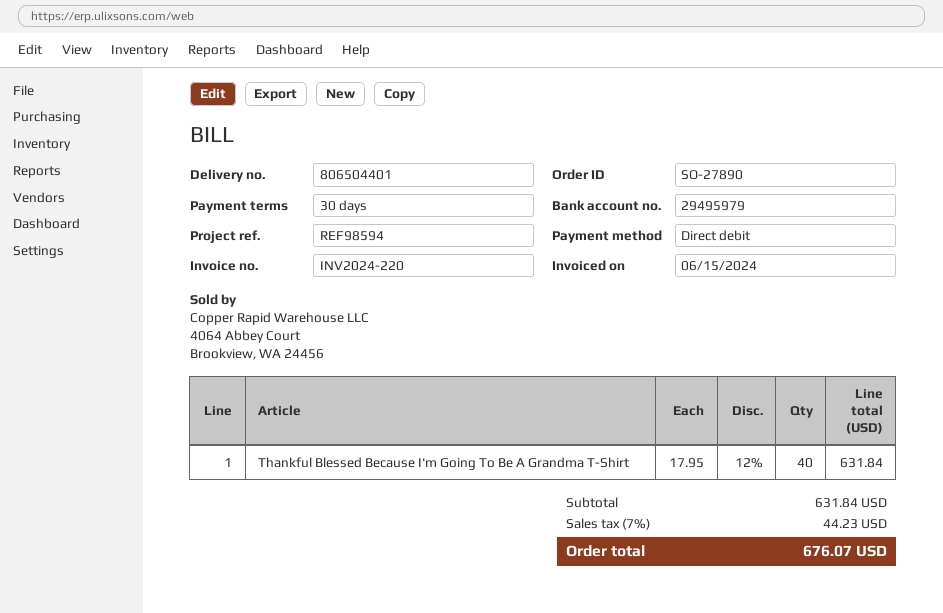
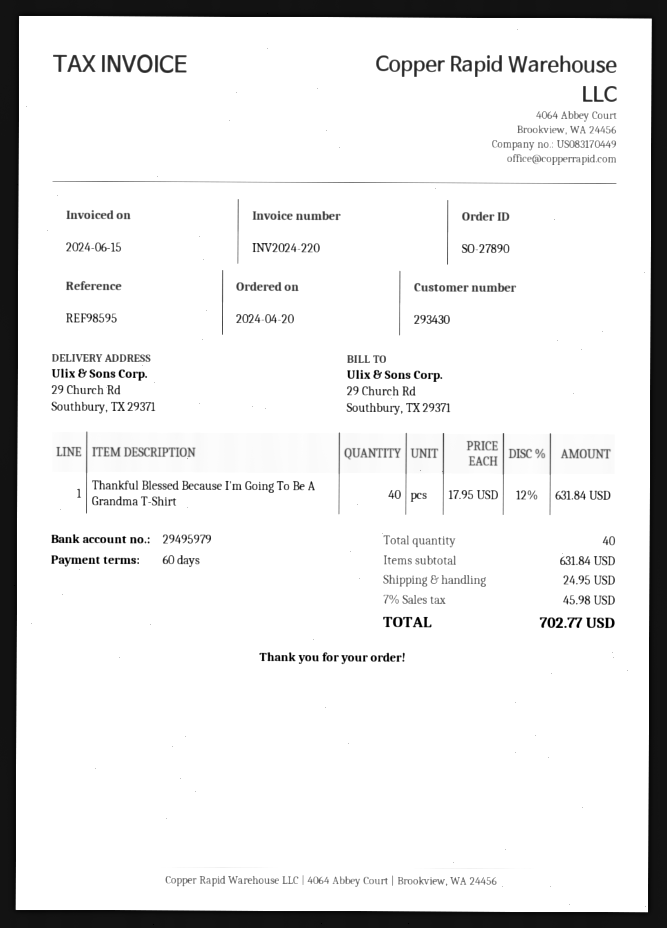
payment terms: 30 days -> 60 days
reference: REF98594 -> REF98595
shipping: none -> 24.95
tax: 7% = 44.23 -> 7% = 45.98
total: 676.07 -> 702.77

